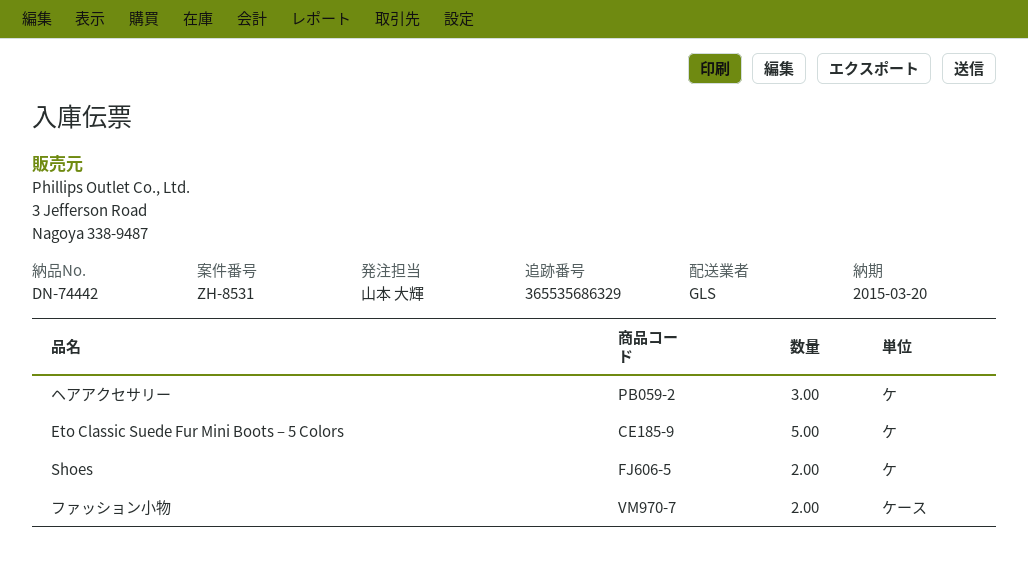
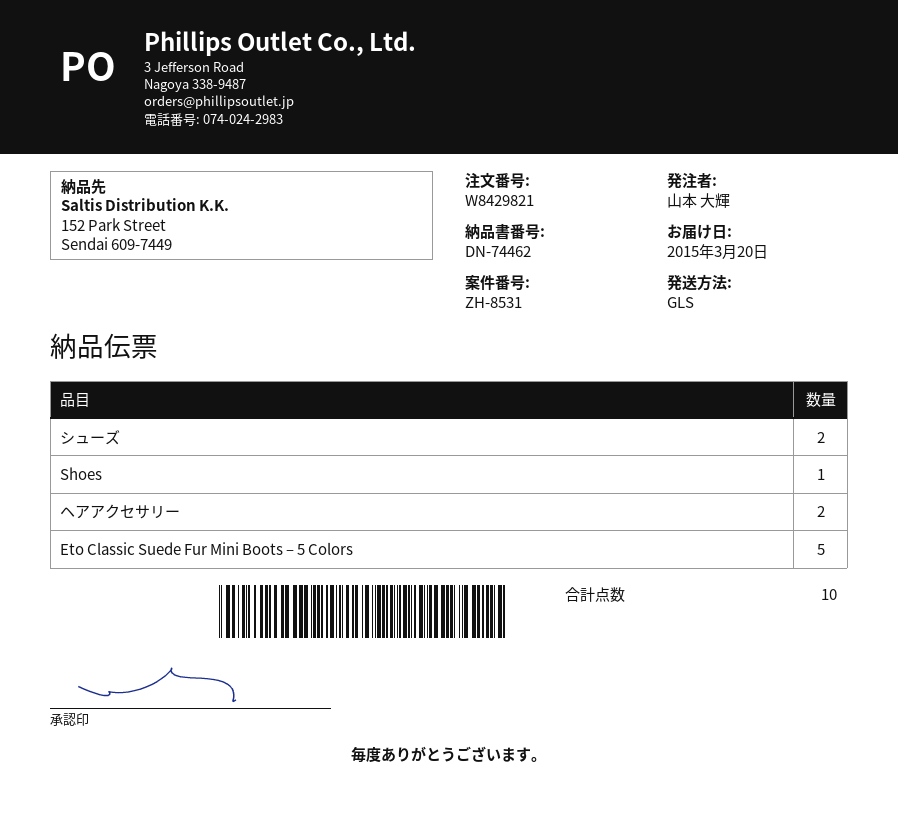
delivery note number: DN-74442 -> DN-74462
ヘアアクセサリー: 3 -> 2
Shoes: 2 -> 1
ファッション小物: 2 -> none
シューズ: none -> 2

